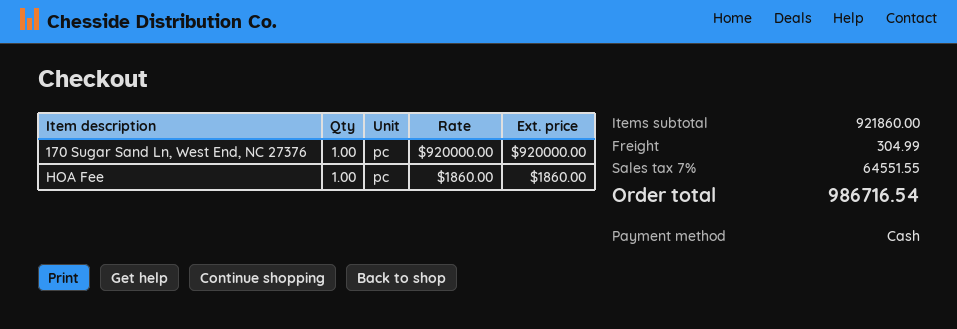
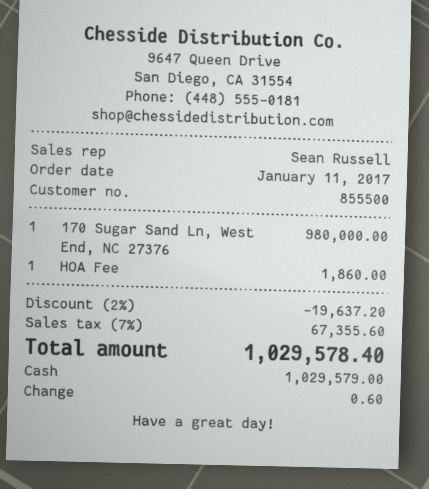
170 Sugar Sand Ln, West End, NC 27376: 1 for 920000.00 -> 1 for 980000.00
discount: none -> 2% = 19637.20
shipping: 304.99 -> none
tax: 7% = 64551.55 -> 7% = 67355.60
total: 986716.54 -> 1029578.40

